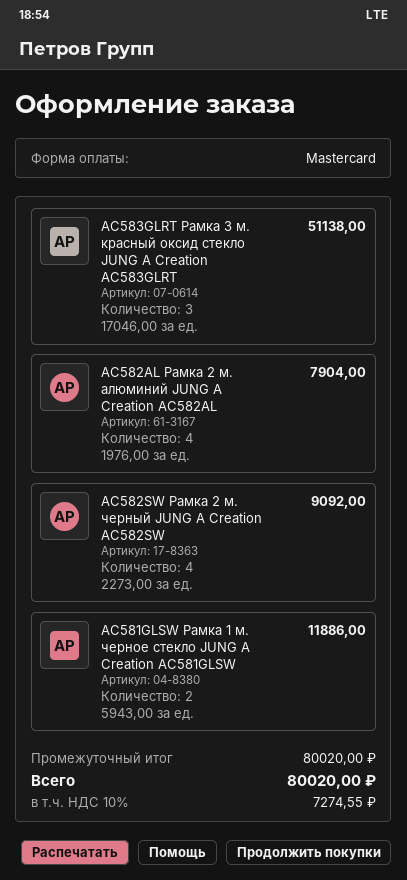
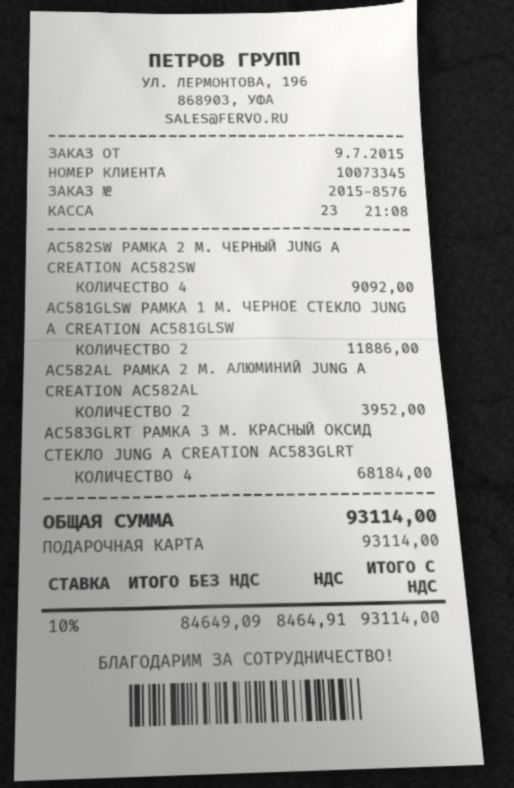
payment method: Mastercard -> gift card
AC583GLRT Рамка 3 м. красный оксид стекло JUNG A Creation AC583GLRT: 3 for 51138.00 -> 4 for 68184.00
AC582AL Рамка 2 м. алюминий JUNG A Creation AC582AL: 4 for 7904.00 -> 2 for 3952.00
tax: 10% = 7274.55 -> 10% = 8464.91
total: 80020.00 -> 93114.00

